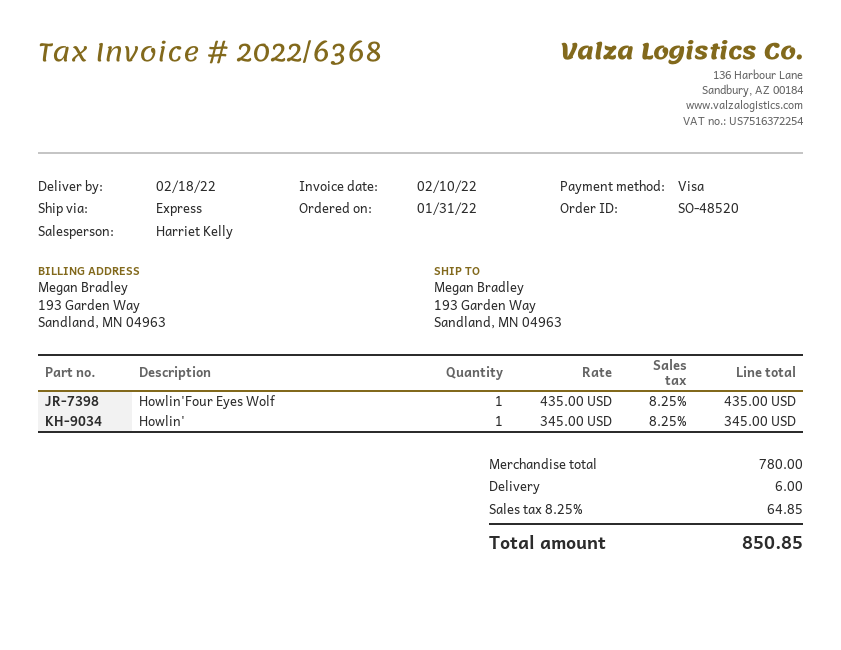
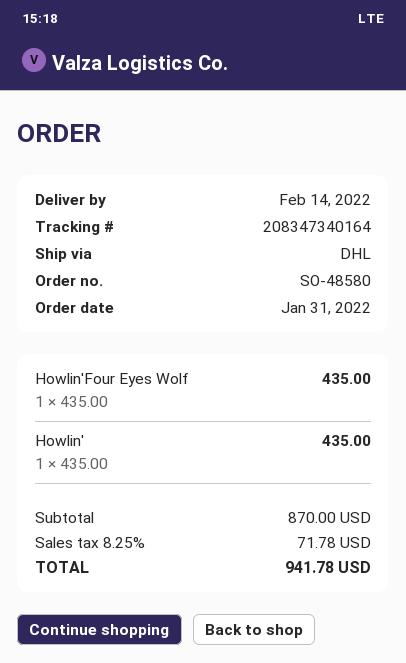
order number: SO-48520 -> SO-48580
delivery date: 2022-02-18 -> 2022-02-14
shipping method: express -> DHL
Howlin': 1 x 345.00 = 345.00 -> 1 x 435.00 = 435.00
subtotal: 780.00 -> 870.00
shipping: 6.00 -> none
tax: 8.25% = 64.85 -> 8.25% = 71.78
total: 850.85 -> 941.78

